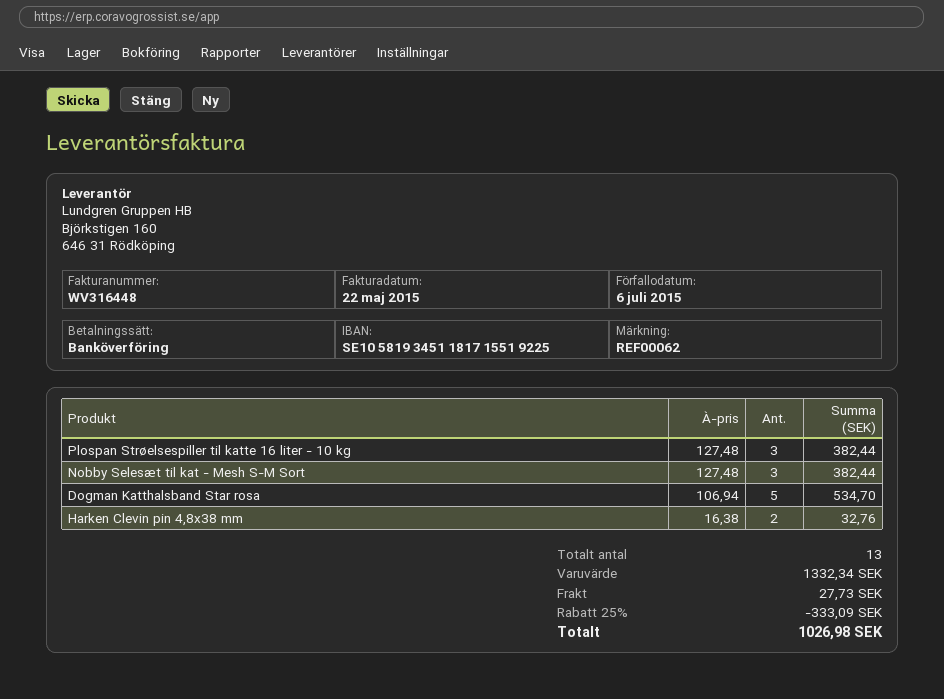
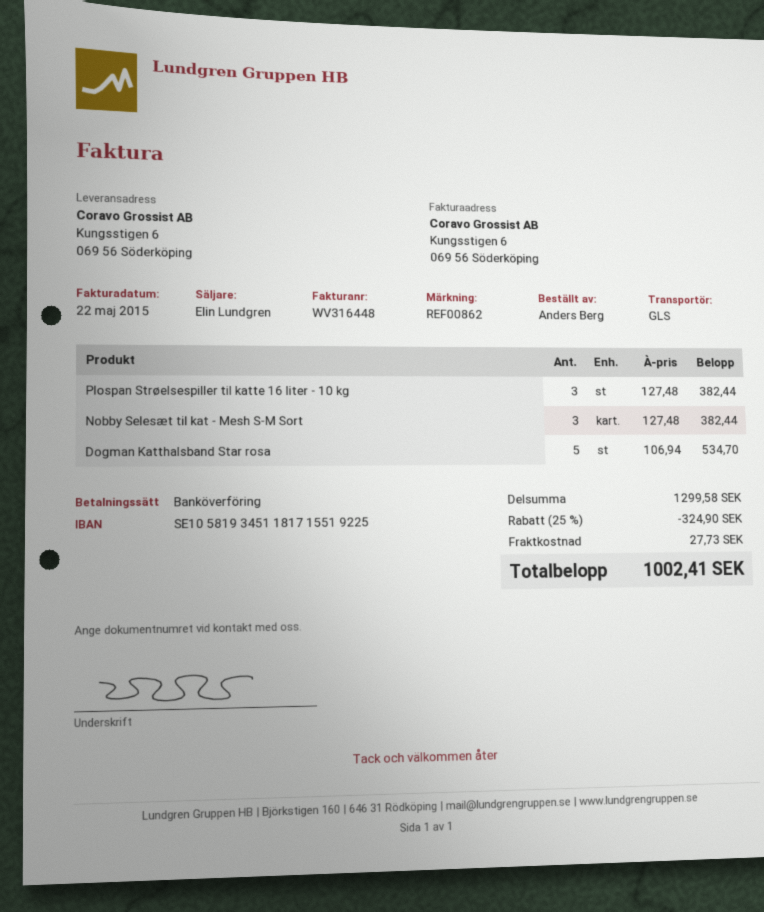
reference: REF00062 -> REF00862
Harken Clevin pin 4,8x38 mm: 2 x 16.38 = 32.76 -> none
subtotal: 1332.34 -> 1299.58
discount: 25% = 333.09 -> 25% = 324.90
total: 1026.98 -> 1002.41

